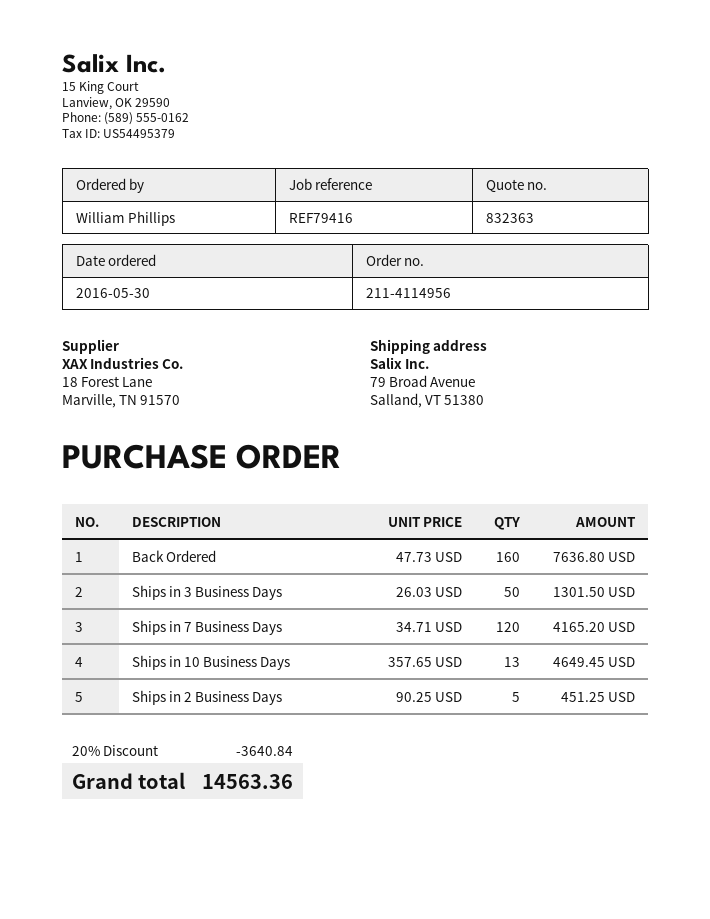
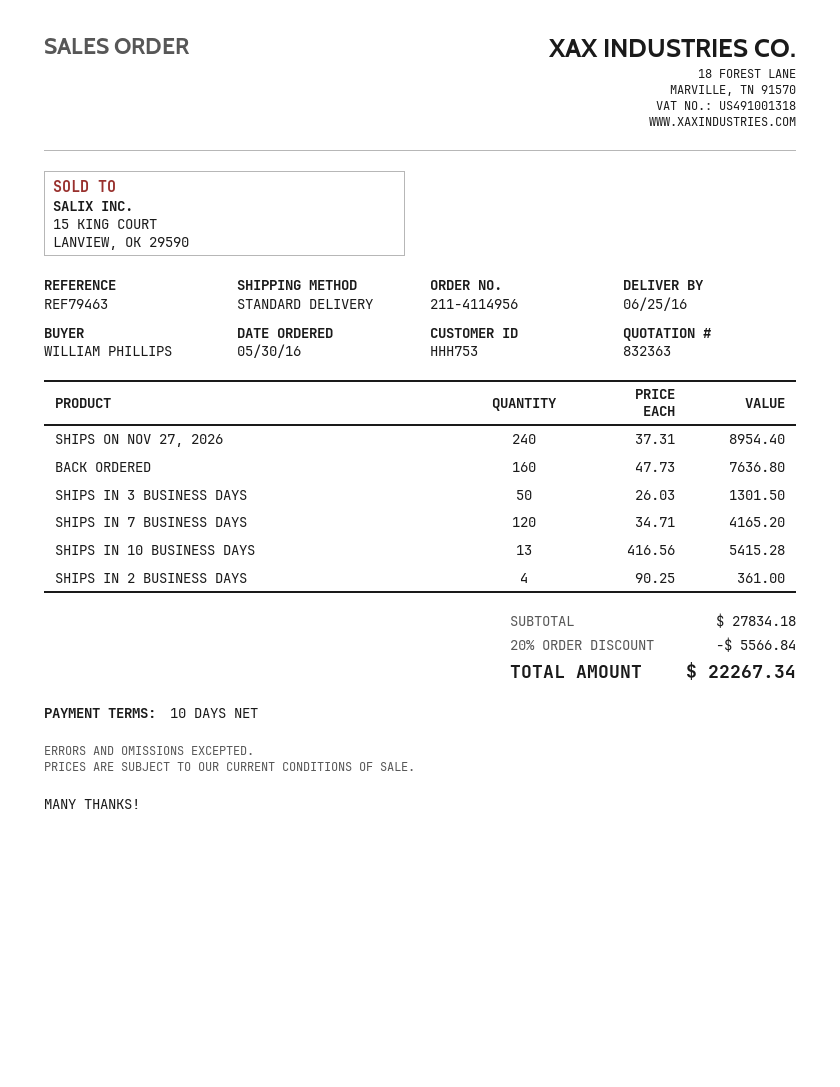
reference: REF79416 -> REF79463
Ships in 10 Business Days: 13 x 357.65 = 4649.45 -> 13 x 416.56 = 5415.28
Ships in 2 Business Days: 5 x 90.25 = 451.25 -> 4 x 90.25 = 361.00
SHIPS ON NOV 27, 2026: none -> 240 x 37.31 = 8954.40
discount: 20% = 3640.84 -> 20% = 5566.84
total: 14563.36 -> 22267.34

